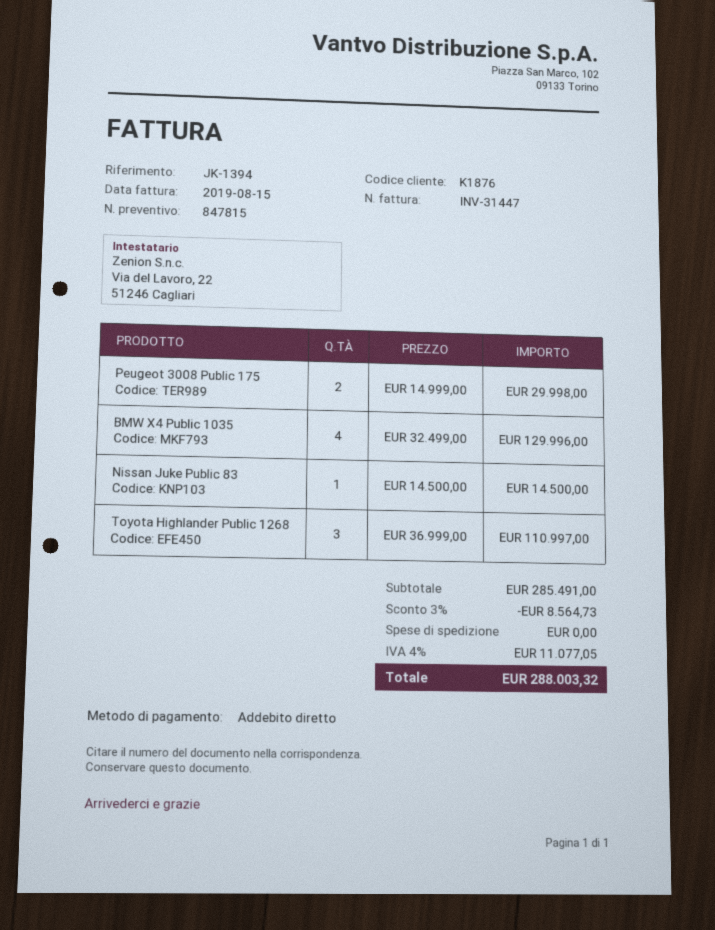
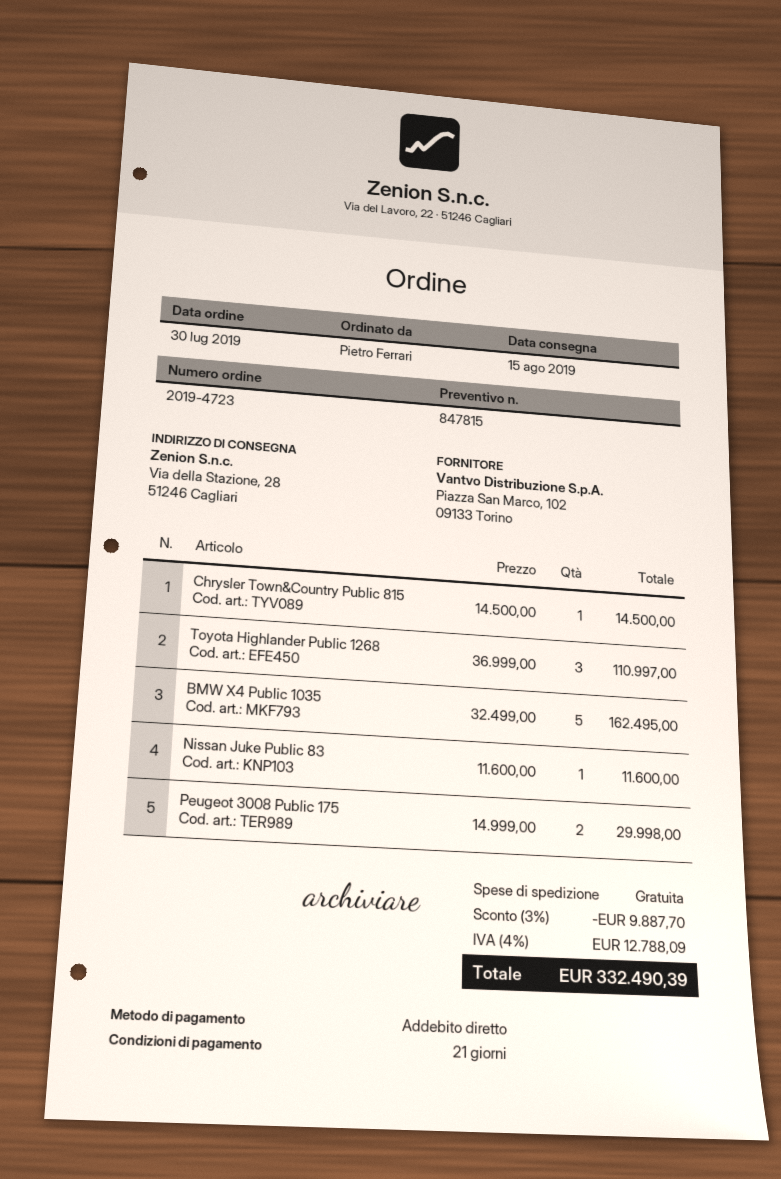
BMW X4 Public 1035: 4 x 32499.00 = 129996.00 -> 5 x 32499.00 = 162495.00
Nissan Juke Public 83: 1 x 14500.00 = 14500.00 -> 1 x 11600.00 = 11600.00
Chrysler Town&Country Public 815: none -> 1 x 14500.00 = 14500.00
discount: 3% = 8564.73 -> 3% = 9887.70
tax: 4% = 11077.05 -> 4% = 12788.09
total: 288003.32 -> 332490.39

